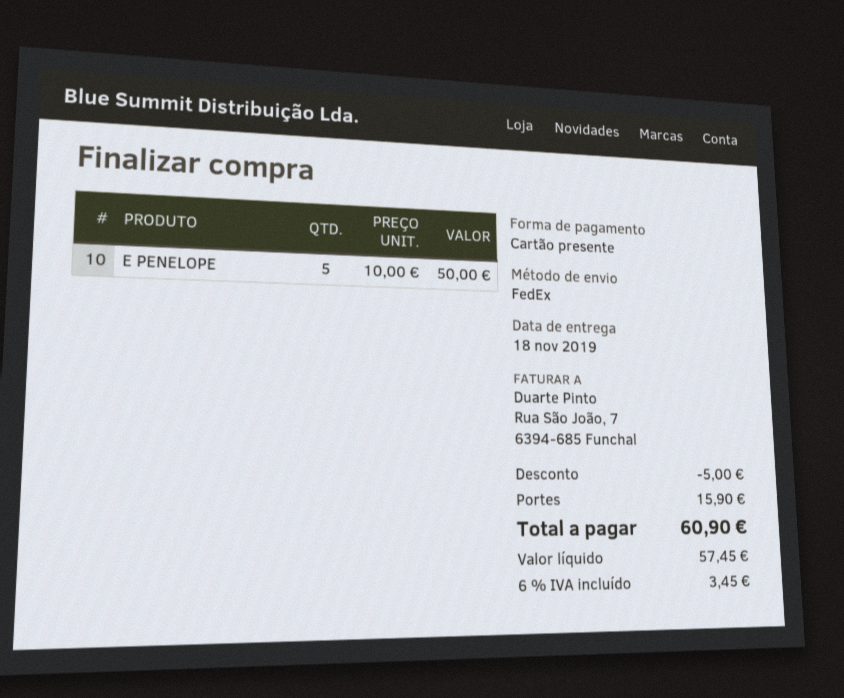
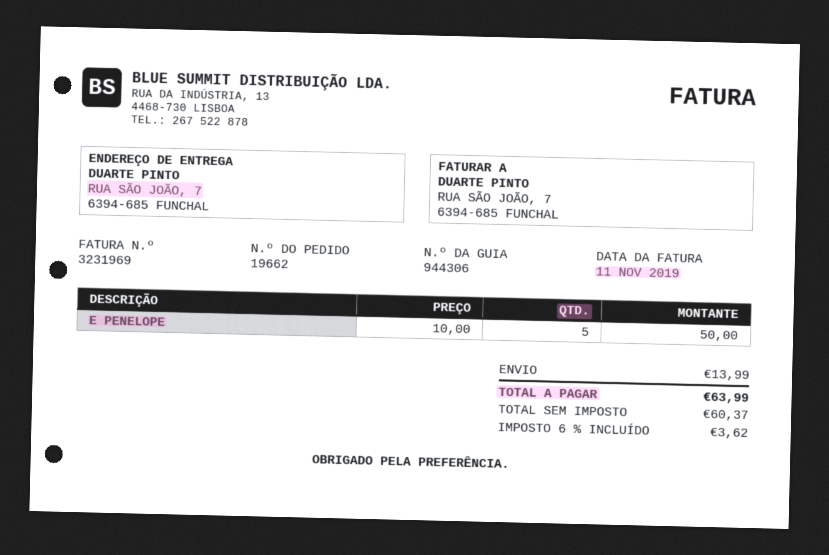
discount: 5.00 -> none
shipping: 15.90 -> 13.99
net: 57.45 -> 60.37
tax: 6% = 3.45 -> 6% = 3.62
total: 60.90 -> 63.99

